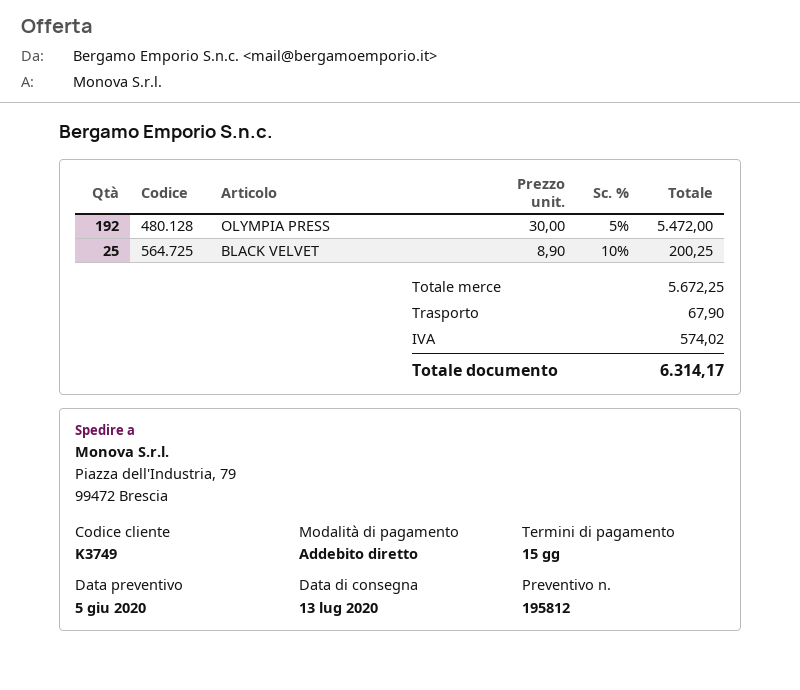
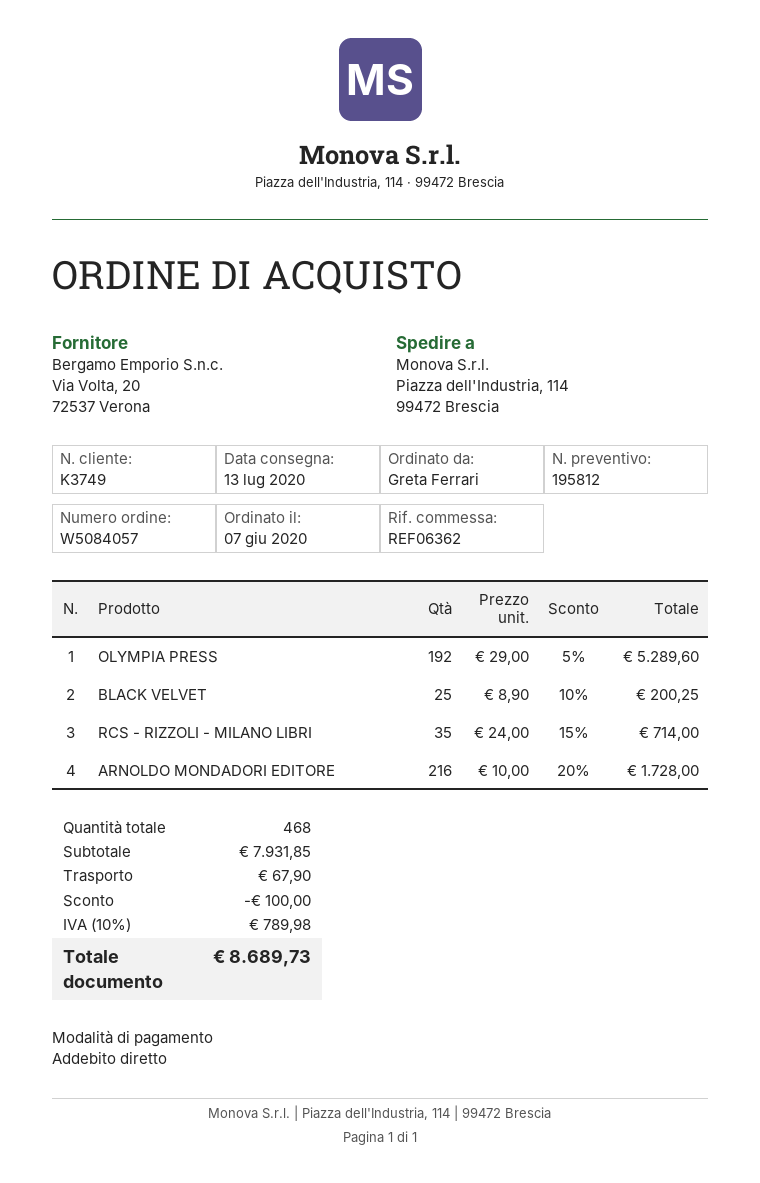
ship to: Piazza dell'Industria, 79, 99472 Brescia -> Piazza dell'Industria, 114, 99472 Brescia
OLYMPIA PRESS: 192 x 30.00 - 5% = 5472.00 -> 192 x 29.00 - 5% = 5289.60
RCS - RIZZOLI - MILANO LIBRI: none -> 35 x 24.00 - 15% = 714.00
ARNOLDO MONDADORI EDITORE: none -> 216 x 10.00 - 20% = 1728.00
subtotal: 5672.25 -> 7931.85
discount: none -> 100.00
tax: 574.02 -> 789.98
total: 6314.17 -> 8689.73

